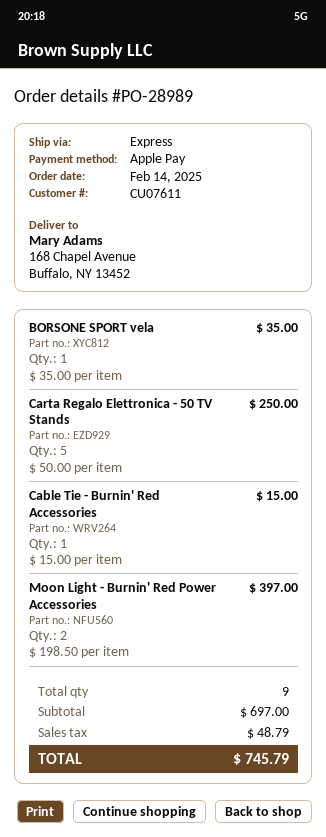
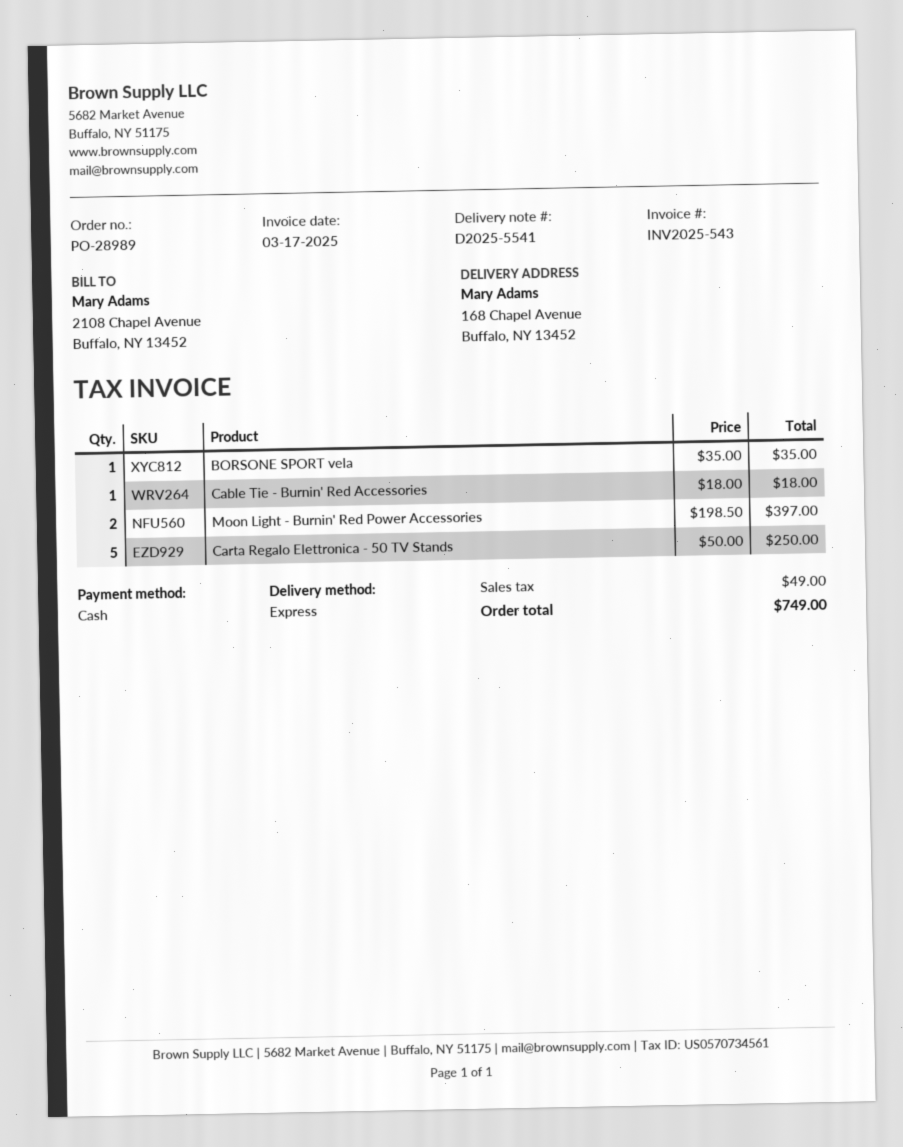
payment method: Apple Pay -> cash
Cable Tie - Burnin' Red Accessories: 1 x 15.00 = 15.00 -> 1 x 18.00 = 18.00
tax: 48.79 -> 49.00
total: 745.79 -> 749.00

